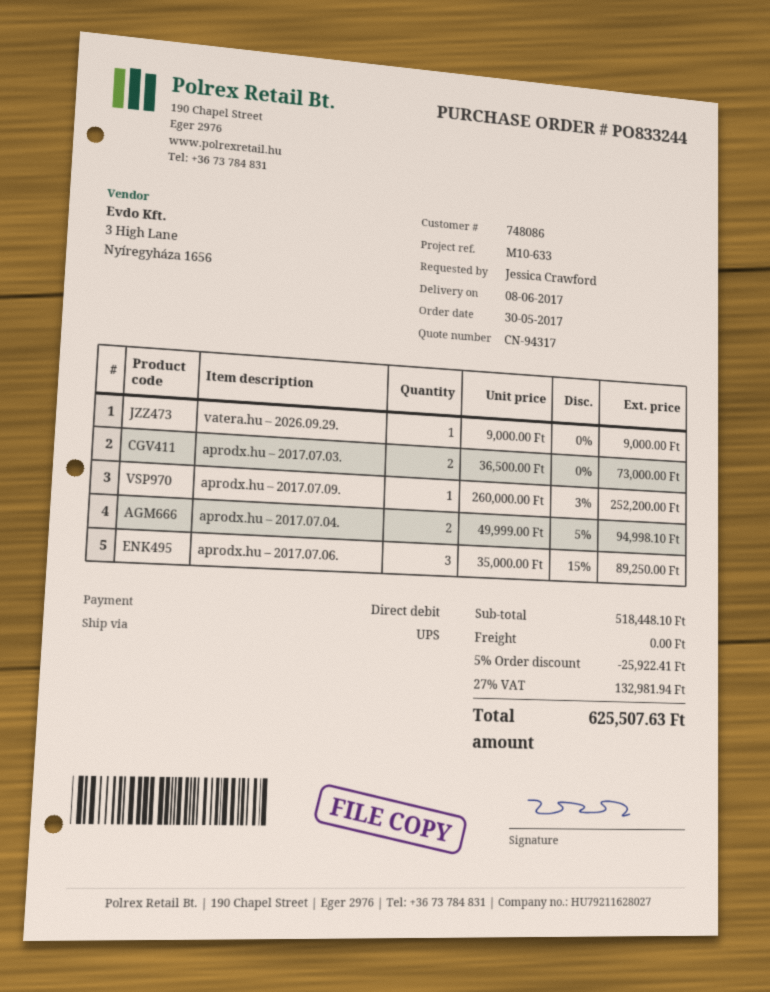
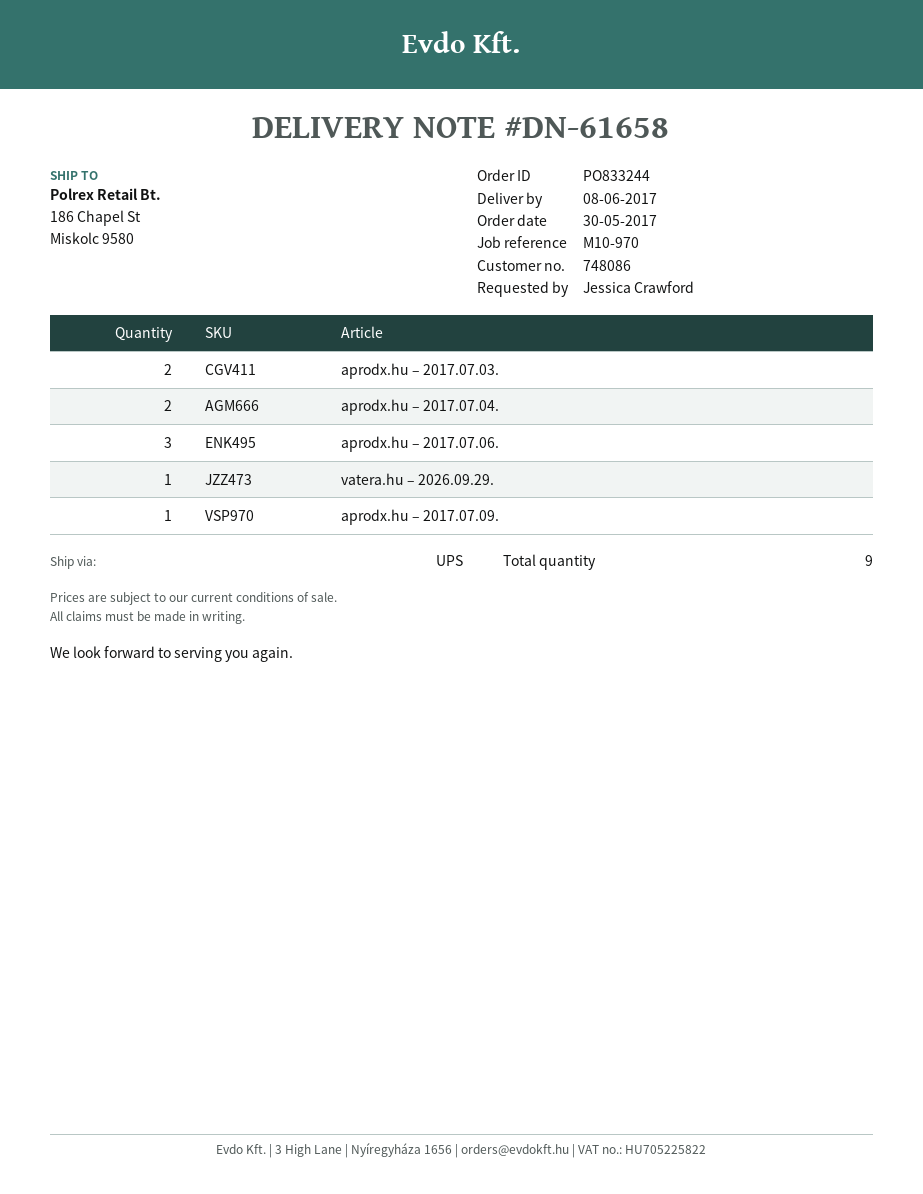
reference: M10-633 -> M10-970

